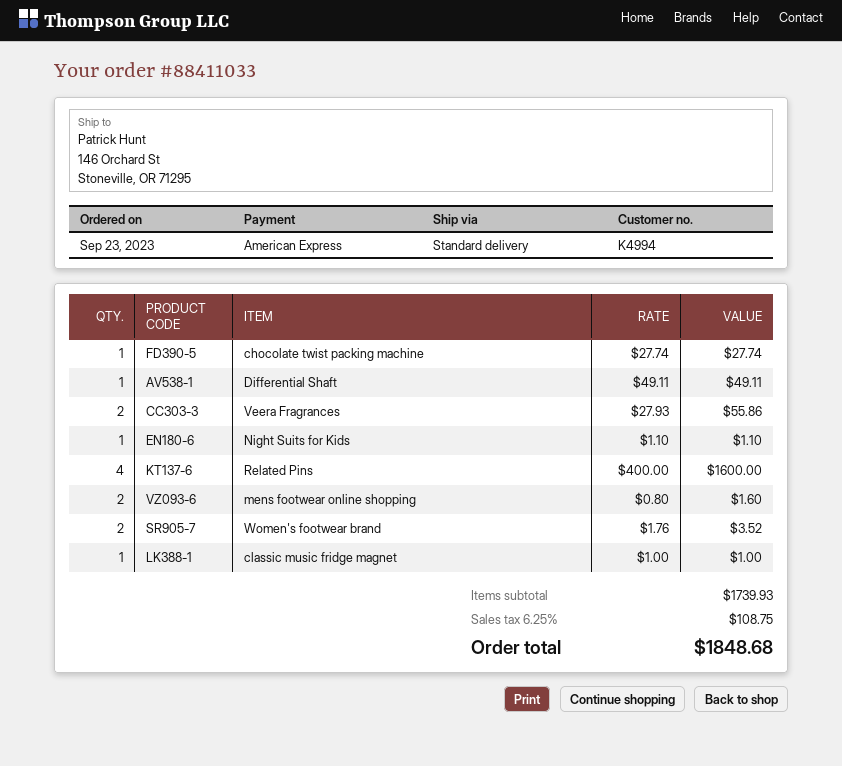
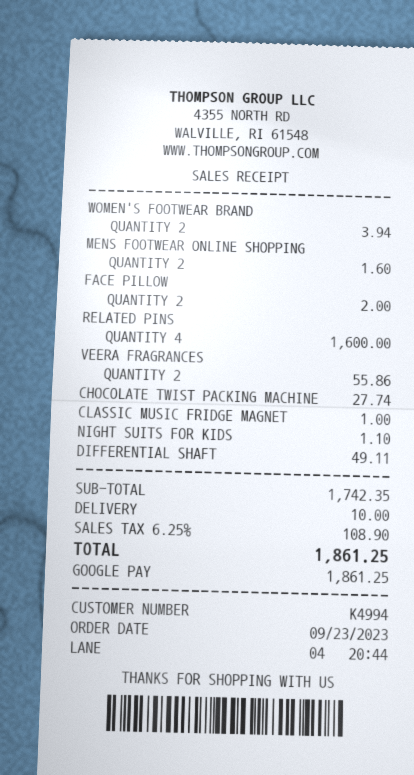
payment method: American Express -> Google Pay
Women's footwear brand: 2 for 3.52 -> 2 for 3.94
FACE PILLOW: none -> 2 for 2.00
subtotal: 1739.93 -> 1742.35
shipping: none -> 10.00
tax: 6.25% = 108.75 -> 6.25% = 108.90
total: 1848.68 -> 1861.25

